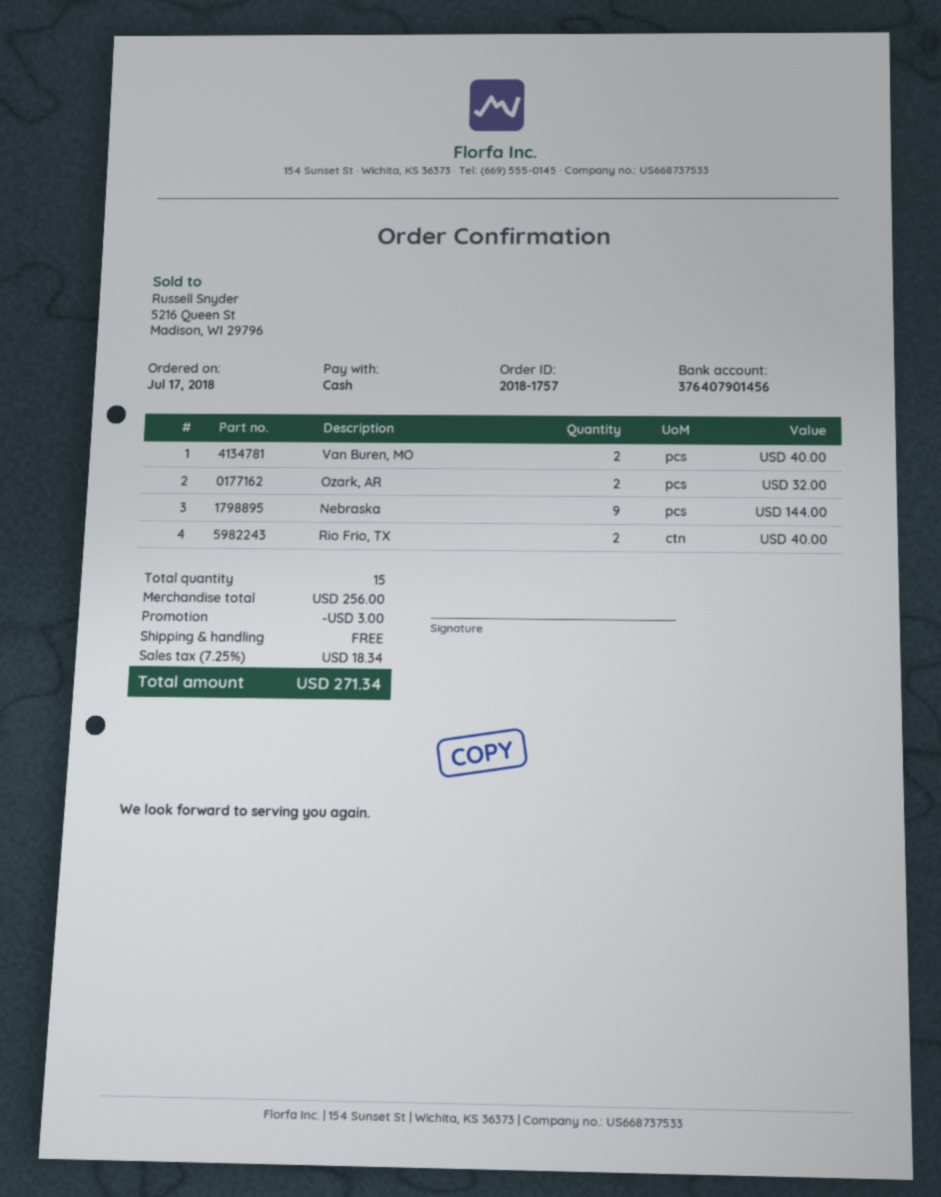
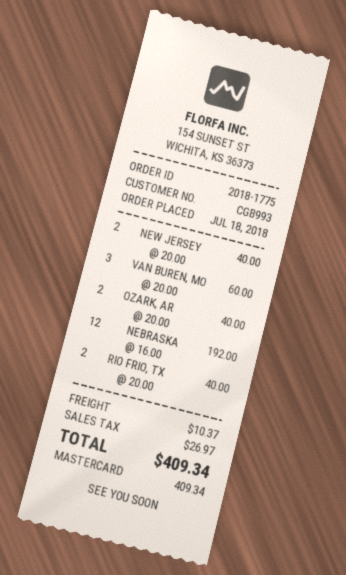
order number: 2018-1757 -> 2018-1775
order date: 2018-07-17 -> 2018-07-18
payment method: cash -> Mastercard
Van Buren, MO: 2 for 40.00 -> 3 for 60.00
Ozark, AR: 2 for 32.00 -> 2 for 40.00
Nebraska: 9 for 144.00 -> 12 for 192.00
NEW JERSEY: none -> 2 for 40.00
discount: 3.00 -> none
shipping: 0.00 -> 10.37
tax: 18.34 -> 26.97
total: 271.34 -> 409.34

